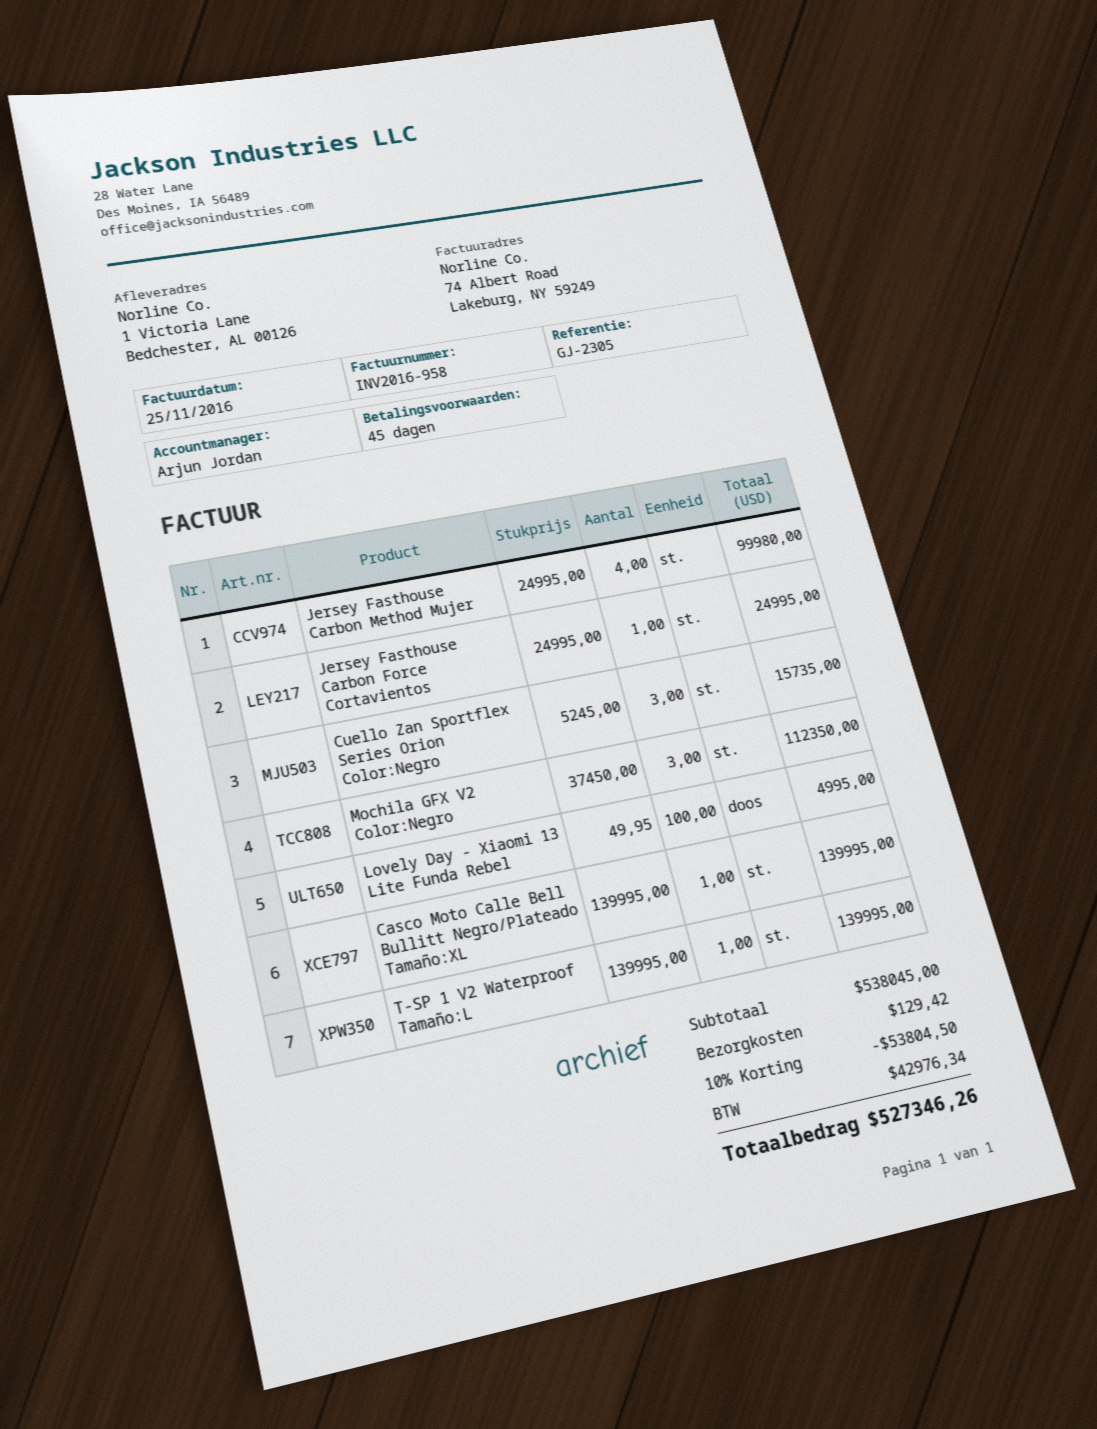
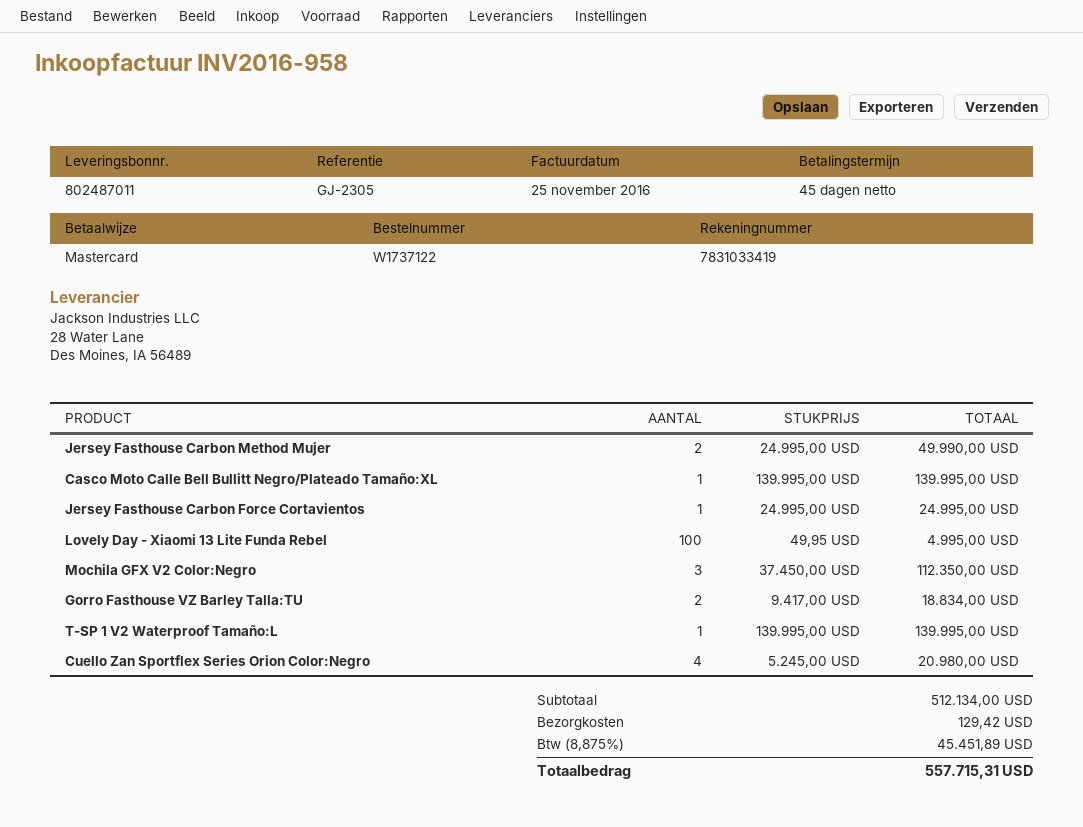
Jersey Fasthouse Carbon Method Mujer: 4 x 24995.00 = 99980.00 -> 2 x 24995.00 = 49990.00
Cuello Zan Sportflex Series Orion Color:Negro: 3 x 5245.00 = 15735.00 -> 4 x 5245.00 = 20980.00
Gorro Fasthouse VZ Barley Talla:TU: none -> 2 x 9417.00 = 18834.00
subtotal: 538045.00 -> 512134.00
discount: 10% = 53804.50 -> none
tax: 42976.34 -> 45451.89
total: 527346.26 -> 557715.31

